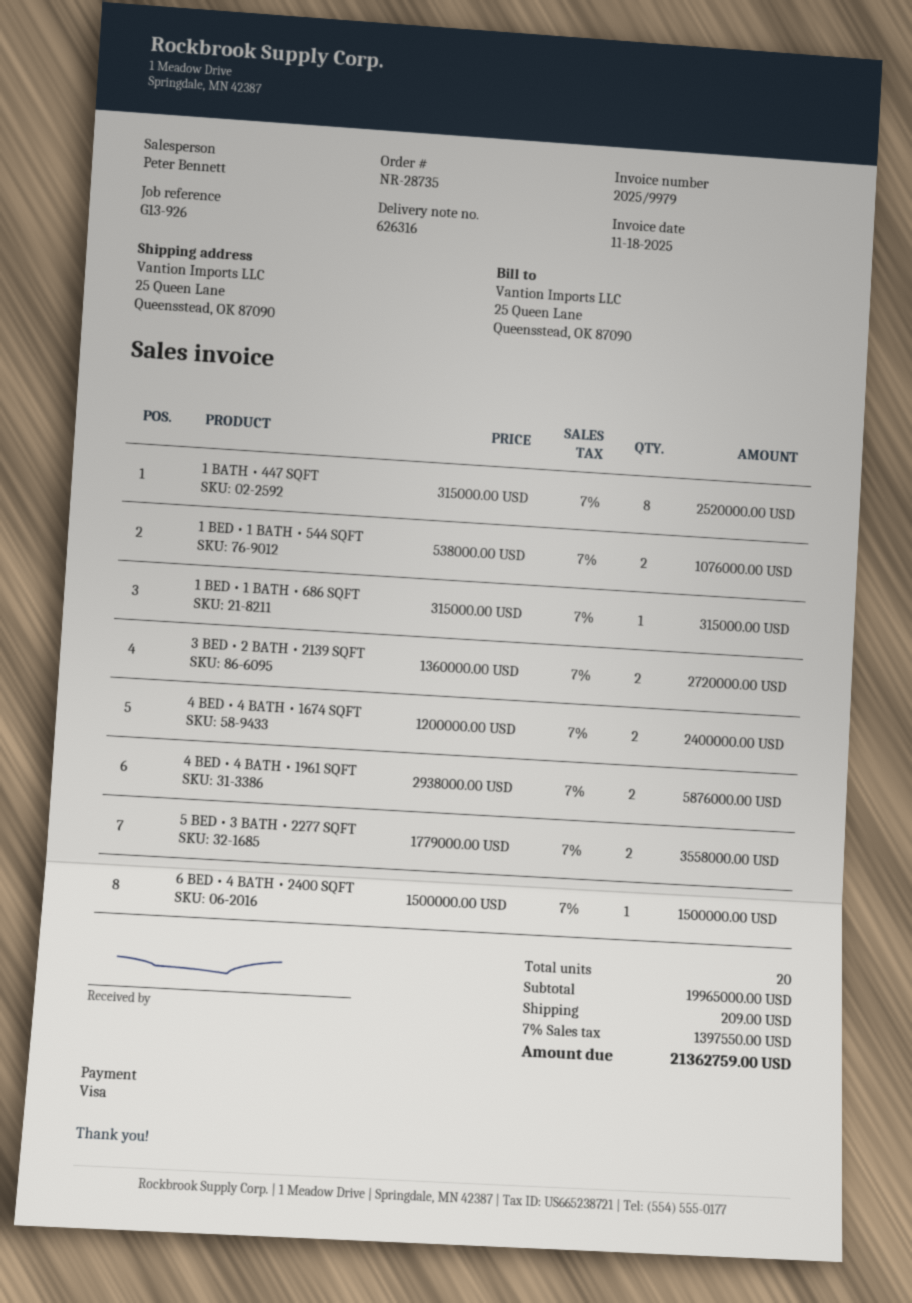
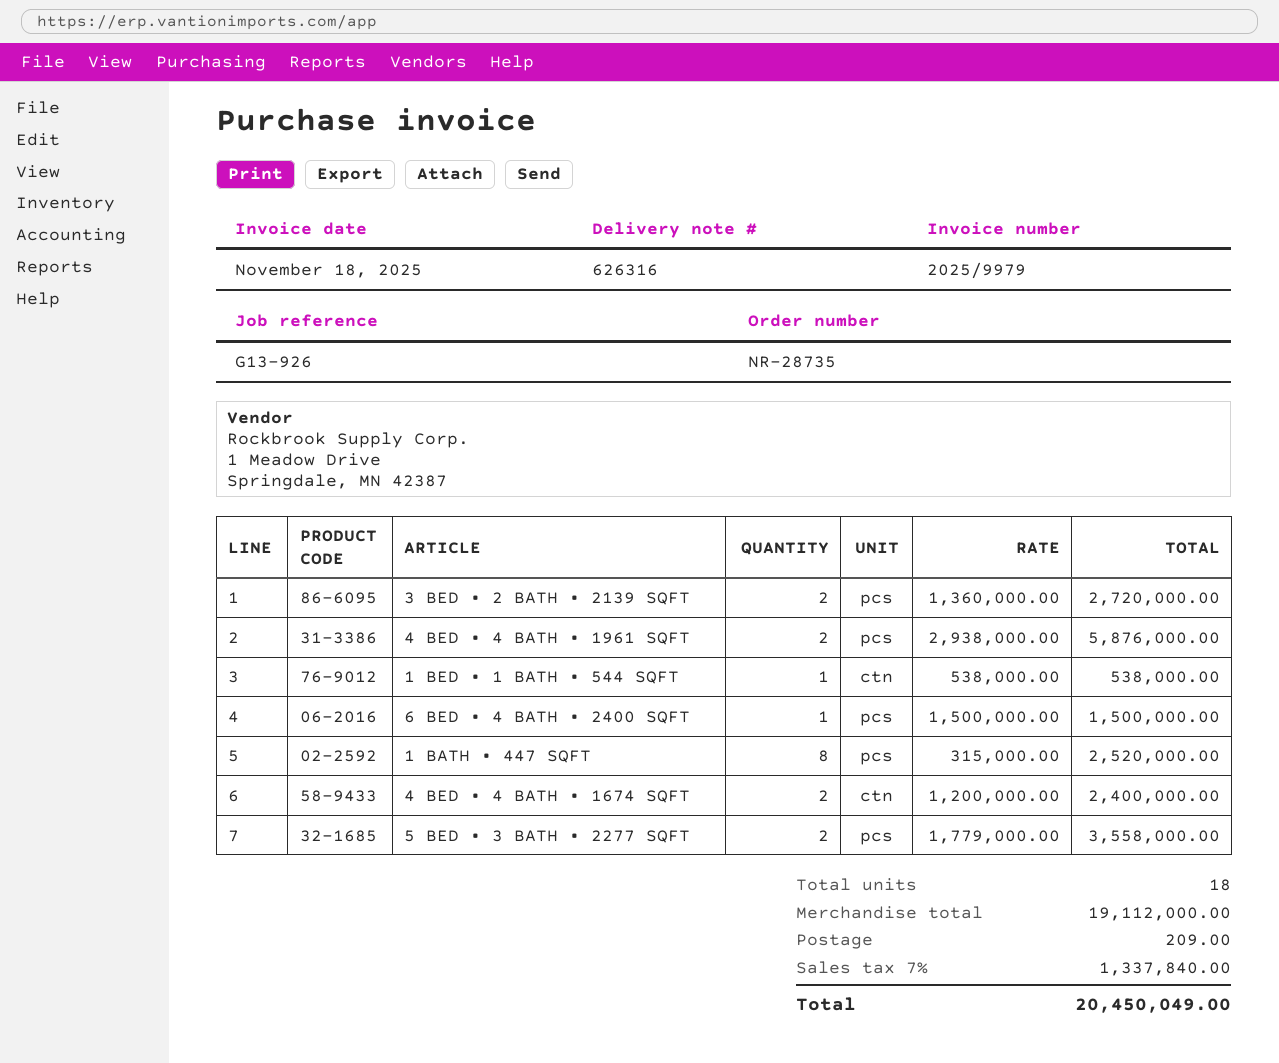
1 BED • 1 BATH • 544 SQFT: 2 x 538000.00 = 1076000.00 -> 1 x 538000.00 = 538000.00
1 BED • 1 BATH • 686 SQFT: 1 x 315000.00 = 315000.00 -> none
total quantity: 20 -> 18
subtotal: 19965000.00 -> 19112000.00
tax: 7% = 1397550.00 -> 7% = 1337840.00
total: 21362759.00 -> 20450049.00

